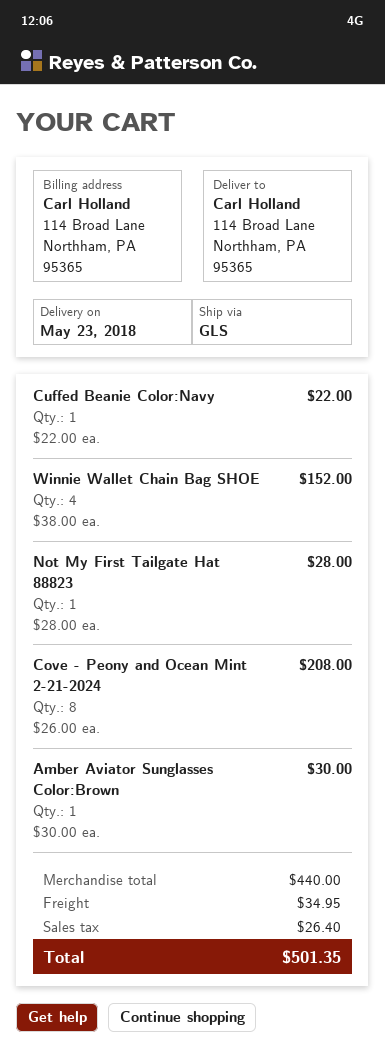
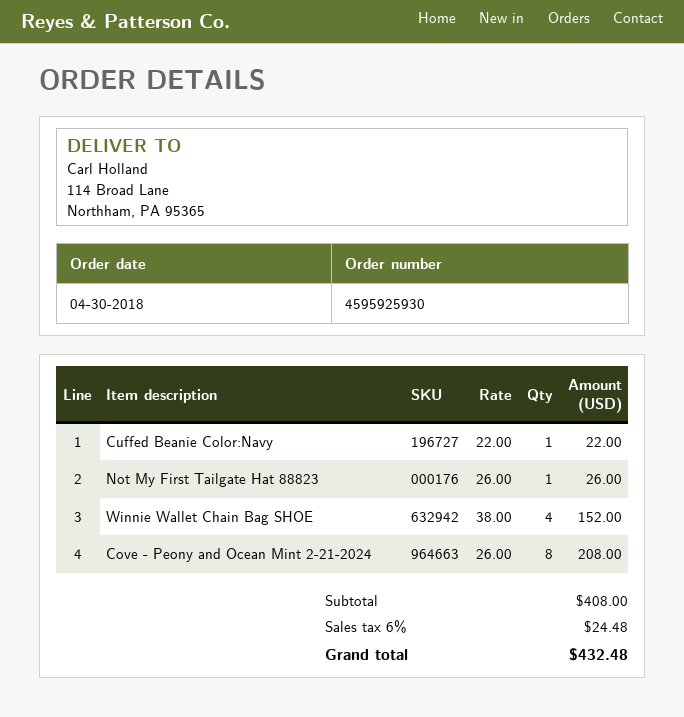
Not My First Tailgate Hat 88823: 1 x 28.00 = 28.00 -> 1 x 26.00 = 26.00
Amber Aviator Sunglasses Color:Brown: 1 x 30.00 = 30.00 -> none
subtotal: 440.00 -> 408.00
shipping: 34.95 -> none
tax: 26.40 -> 24.48
total: 501.35 -> 432.48

